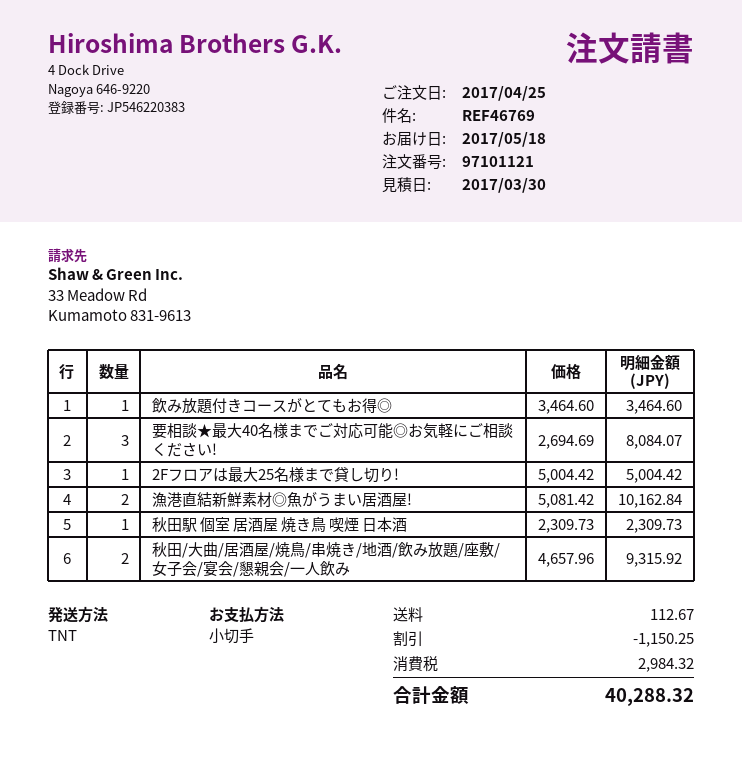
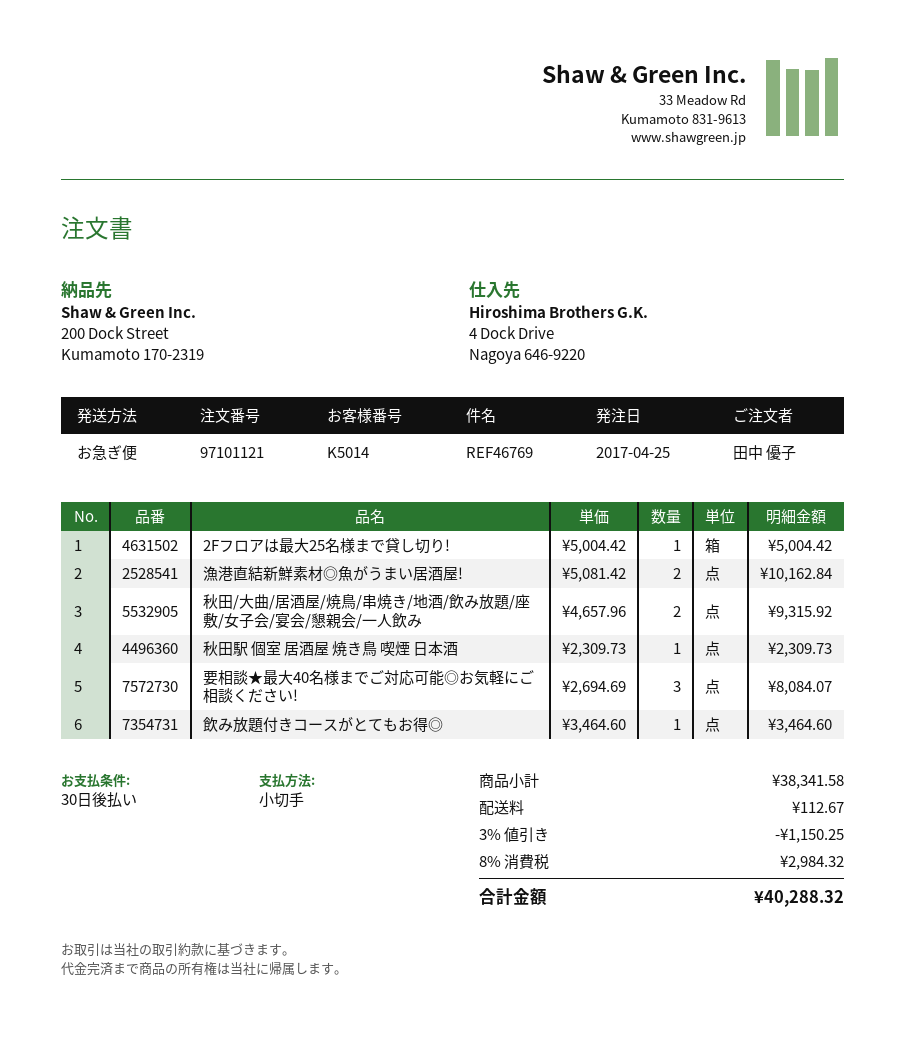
shipping method: TNT -> express

